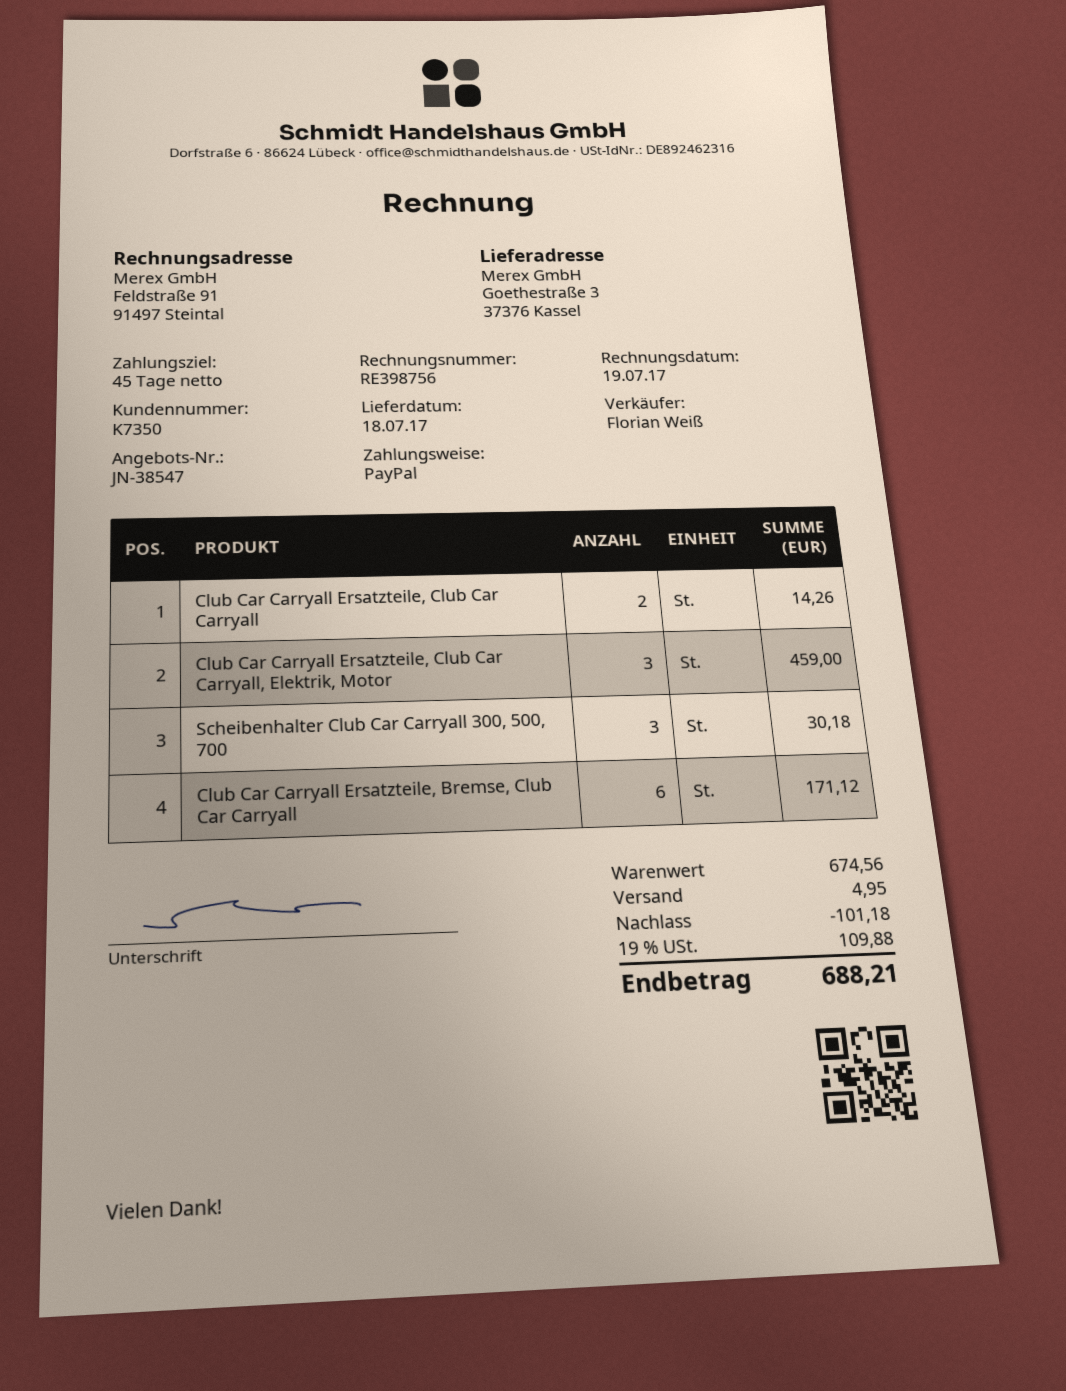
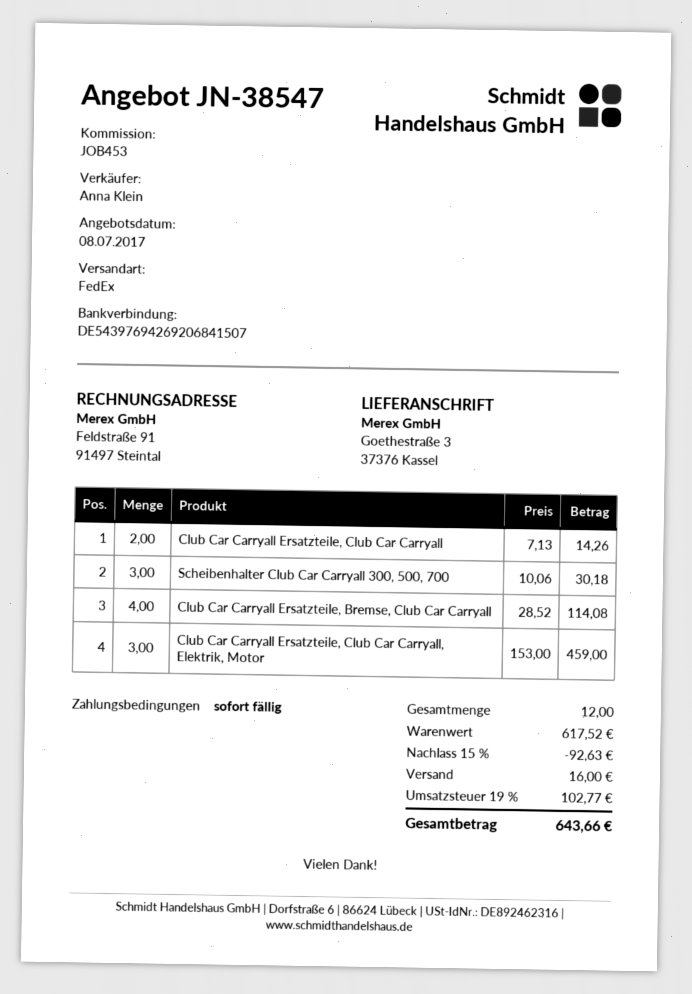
payment terms: 45 days -> on receipt
sales rep: Florian Weiß -> Anna Klein
Club Car Carryall Ersatzteile, Bremse, Club Car Carryall: 6 for 171.12 -> 4 for 114.08
subtotal: 674.56 -> 617.52
discount: 101.18 -> 92.63
shipping: 4.95 -> 16.00
tax: 19% = 109.88 -> 19% = 102.77
total: 688.21 -> 643.66

